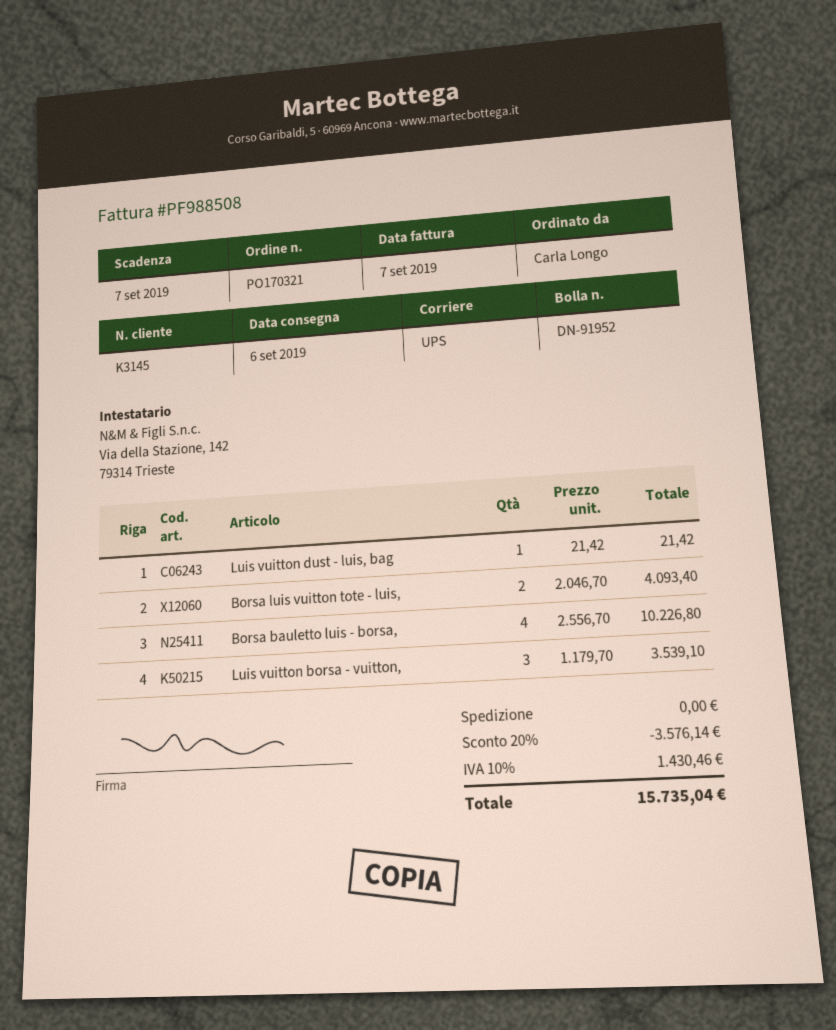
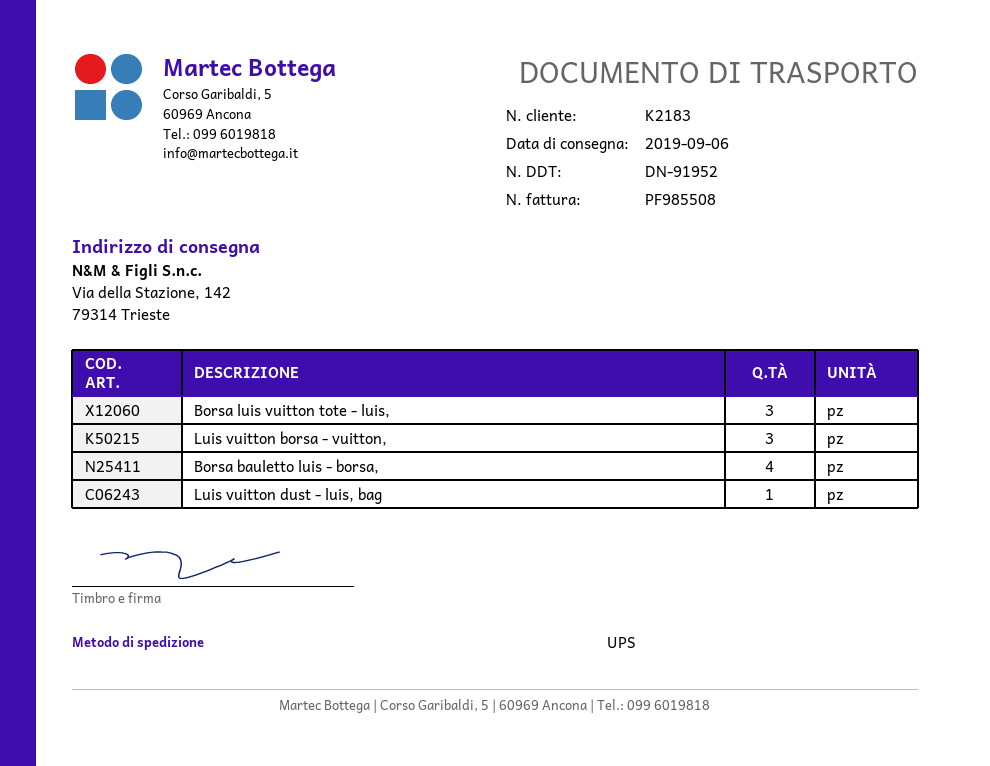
invoice number: PF988508 -> PF985508
customer number: K3145 -> K2183
Borsa luis vuitton tote - luis,: 2 -> 3

